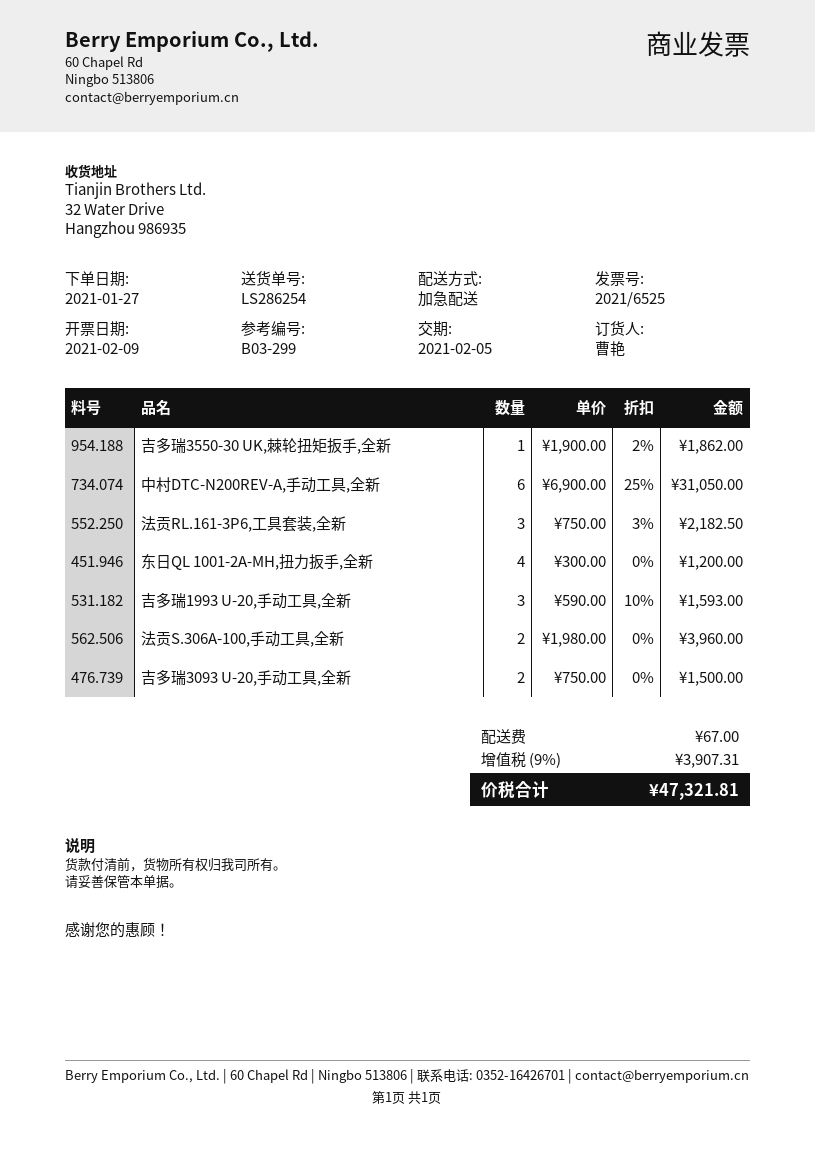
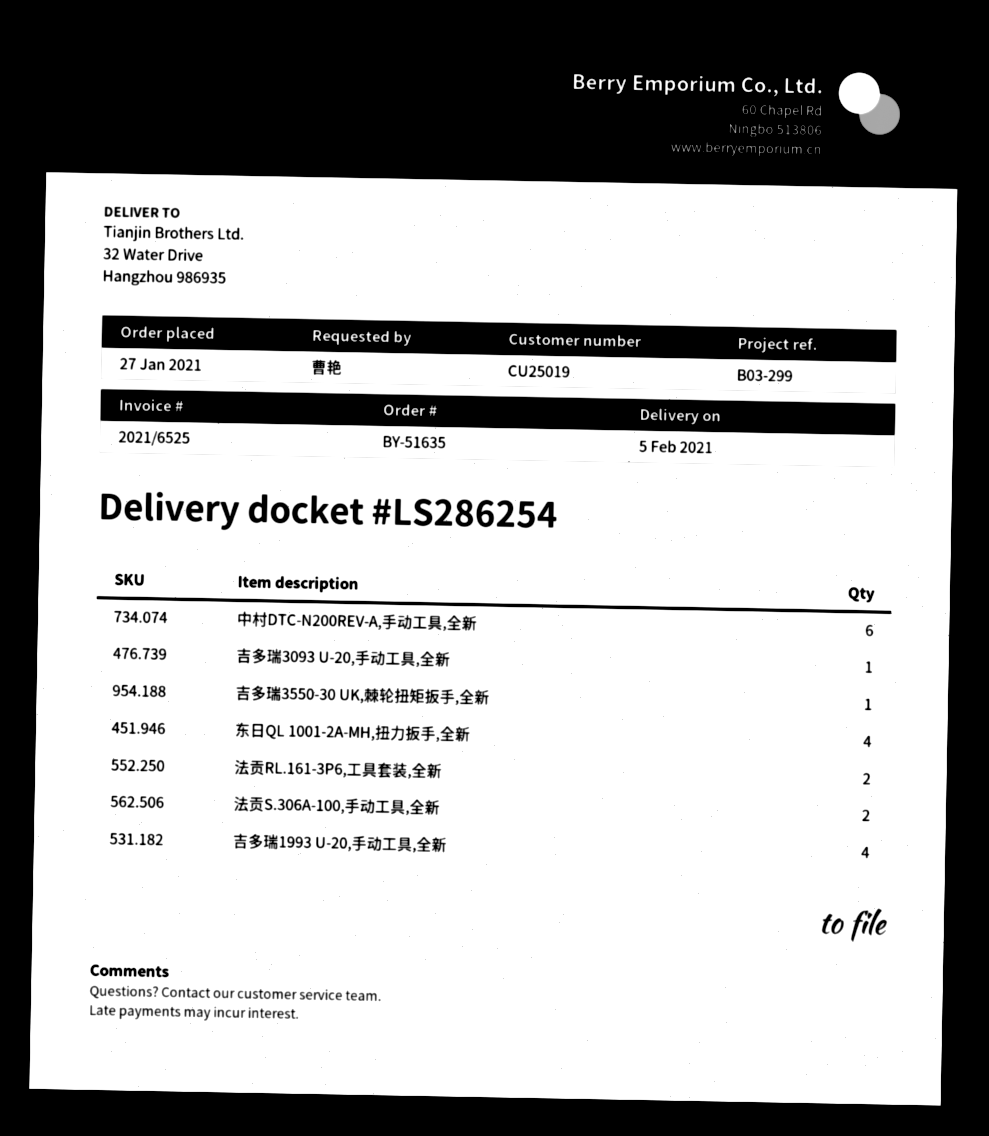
法贡RL.161-3P6,工具套装,全新: 3 -> 2
吉多瑞1993 U-20,手动工具,全新: 3 -> 4
吉多瑞3093 U-20,手动工具,全新: 2 -> 1

